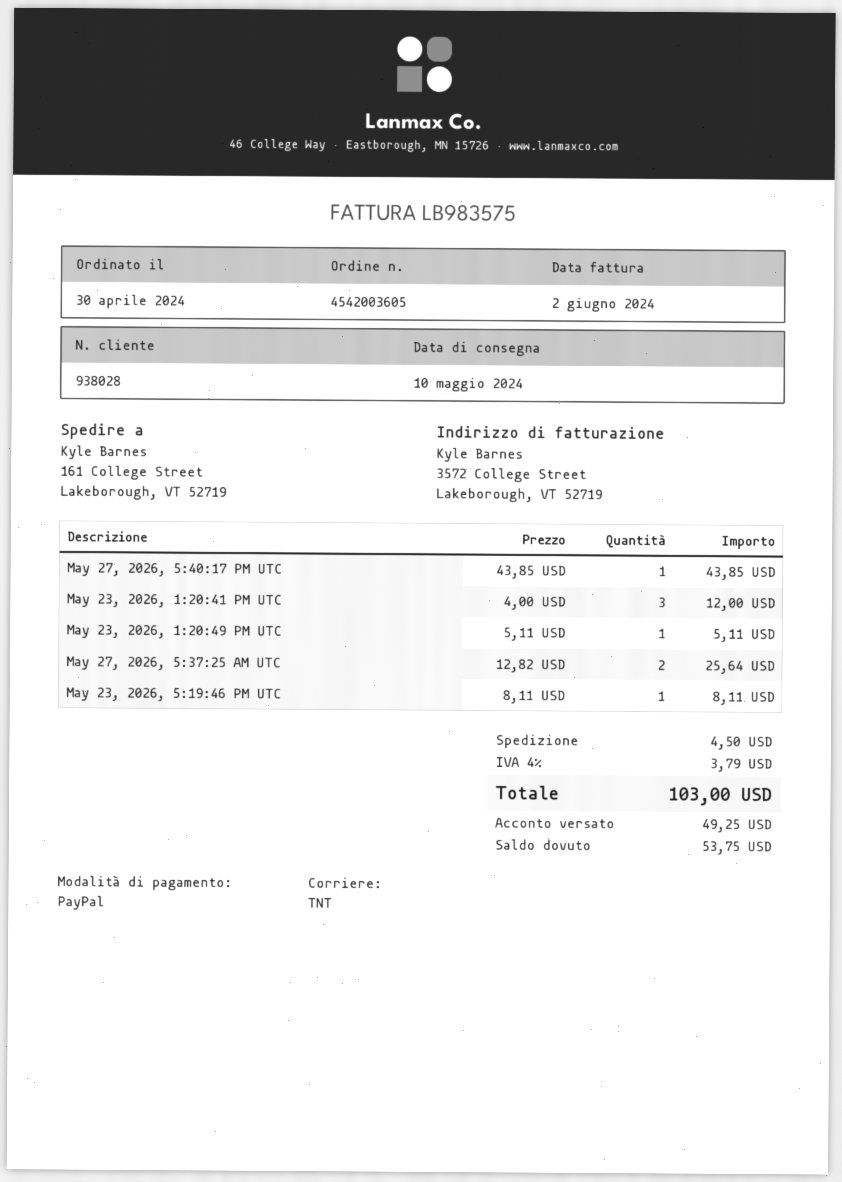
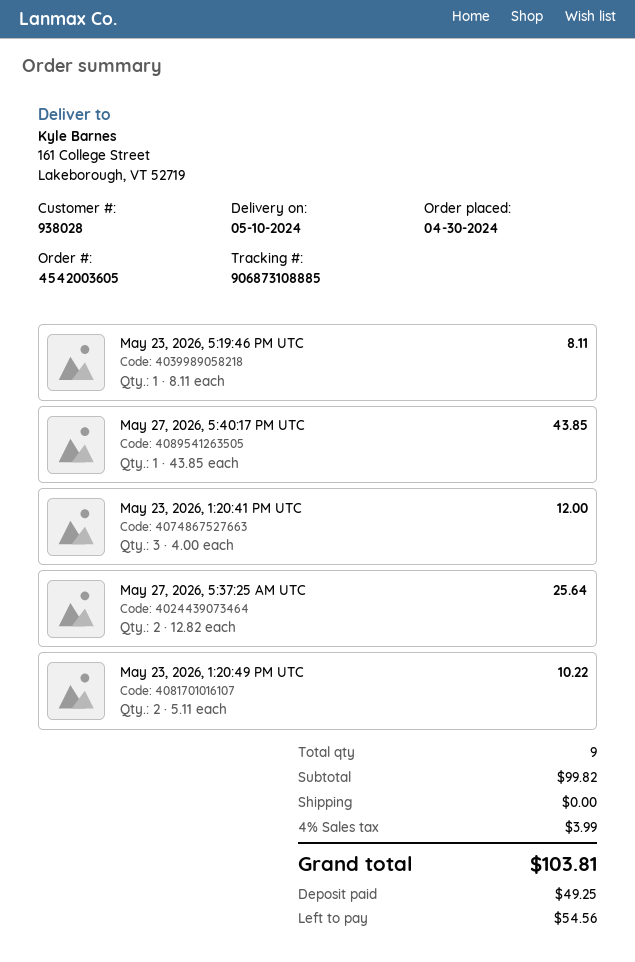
May 23, 2026, 1:20:49 PM UTC: 1 x 5.11 = 5.11 -> 2 x 5.11 = 10.22
shipping: 4.50 -> 0.00
tax: 4% = 3.79 -> 4% = 3.99
total: 103.00 -> 103.81
balance: 53.75 -> 54.56

